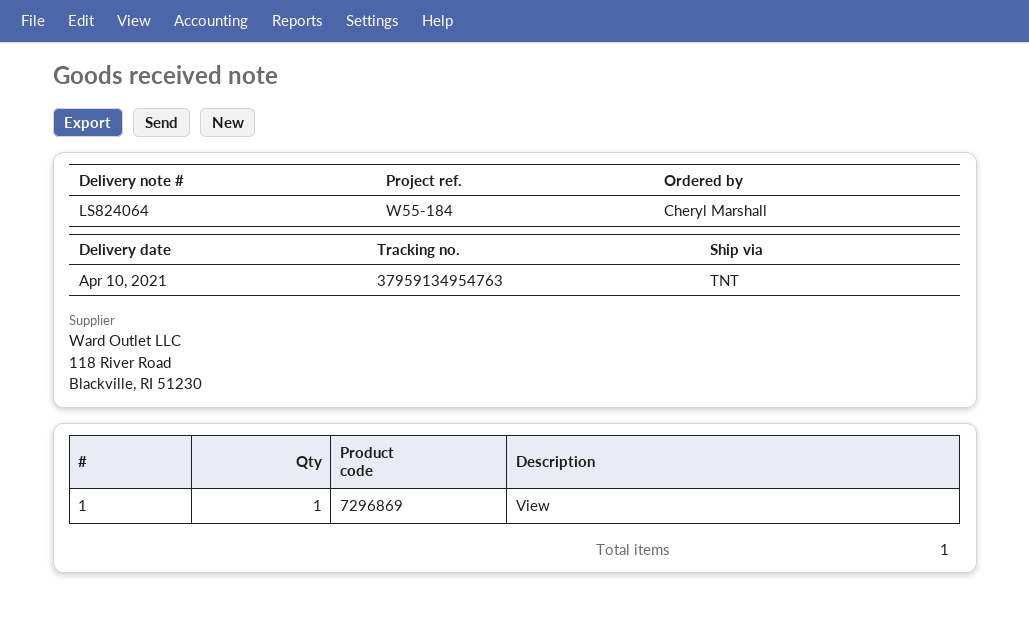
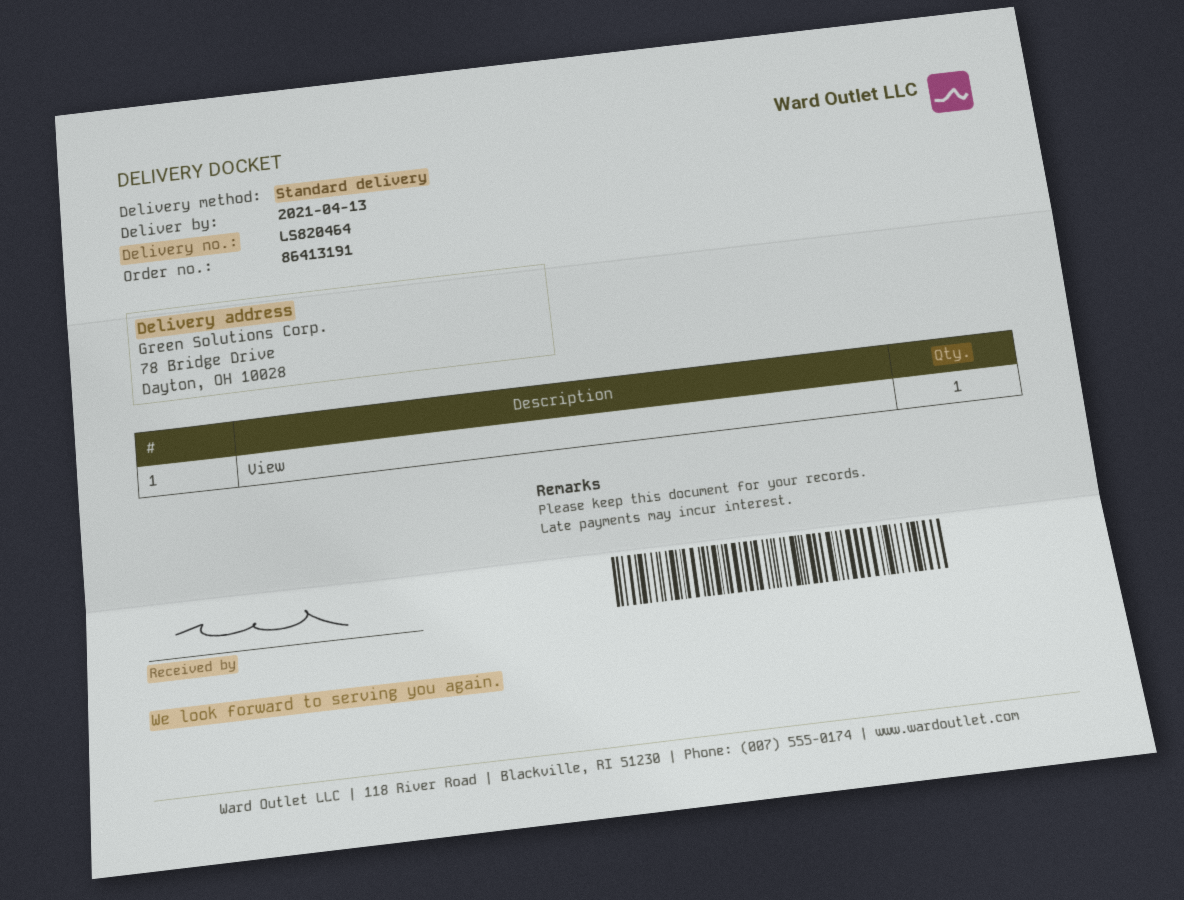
delivery note number: LS824064 -> LS820464
delivery date: 2021-04-10 -> 2021-04-13
shipping method: TNT -> standard

